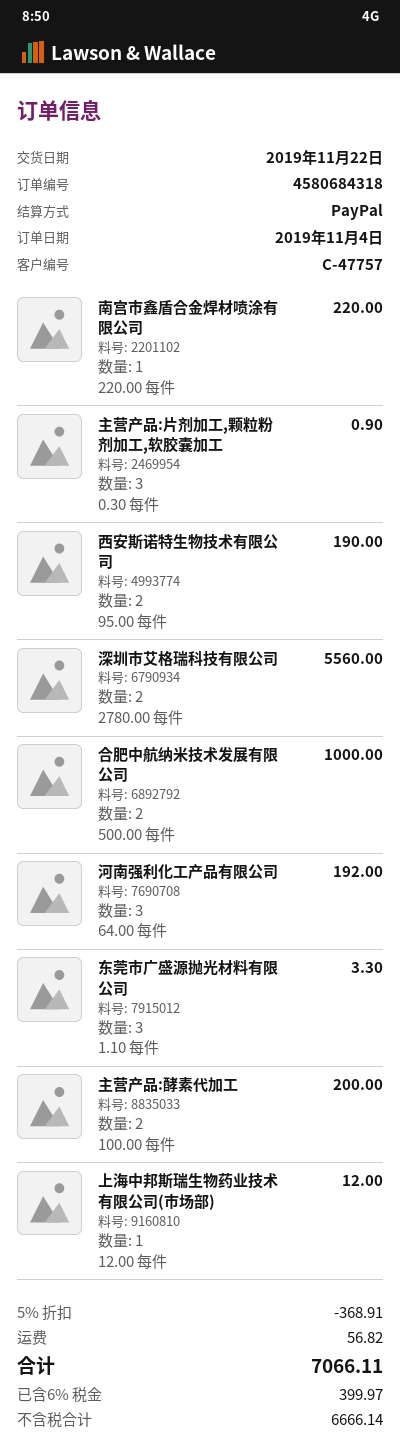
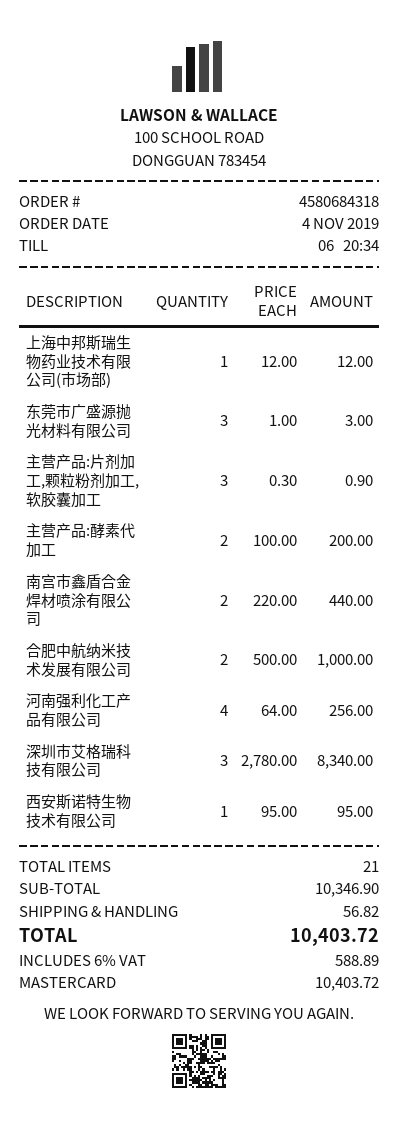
payment method: PayPal -> Mastercard
南宫市鑫盾合金焊材喷涂有限公司: 1 x 220.00 = 220.00 -> 2 x 220.00 = 440.00
西安斯诺特生物技术有限公司: 2 x 95.00 = 190.00 -> 1 x 95.00 = 95.00
深圳市艾格瑞科技有限公司: 2 x 2780.00 = 5560.00 -> 3 x 2780.00 = 8340.00
河南强利化工产品有限公司: 3 x 64.00 = 192.00 -> 4 x 64.00 = 256.00
东莞市广盛源抛光材料有限公司: 3 x 1.10 = 3.30 -> 3 x 1.00 = 3.00
discount: 5% = 368.91 -> none
tax: 6% = 399.97 -> 6% = 588.89
total: 7066.11 -> 10403.72

